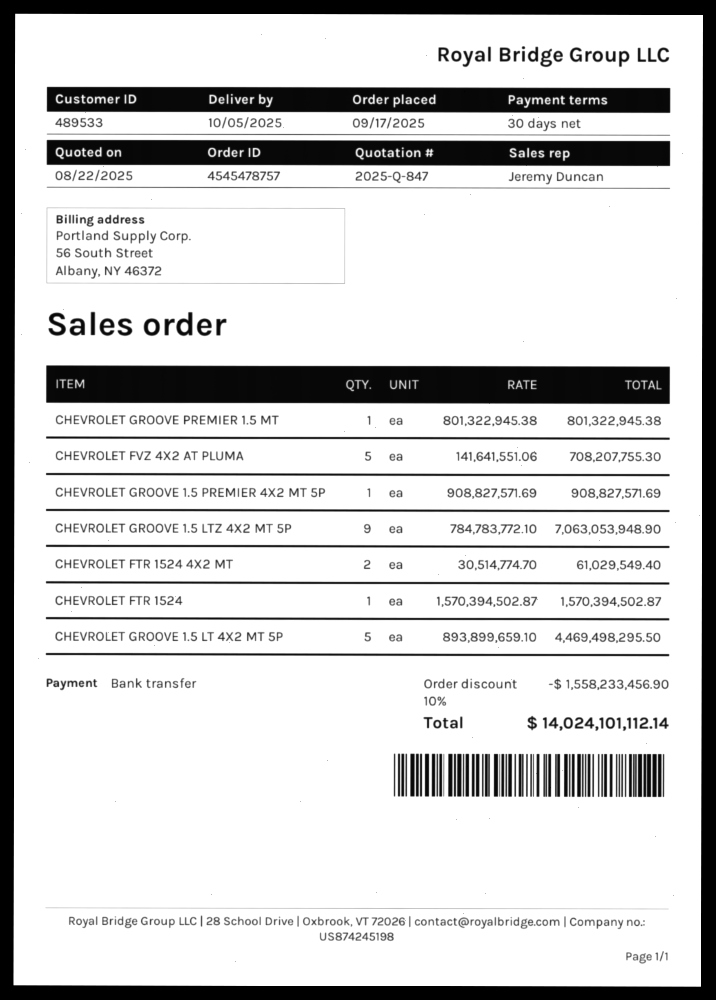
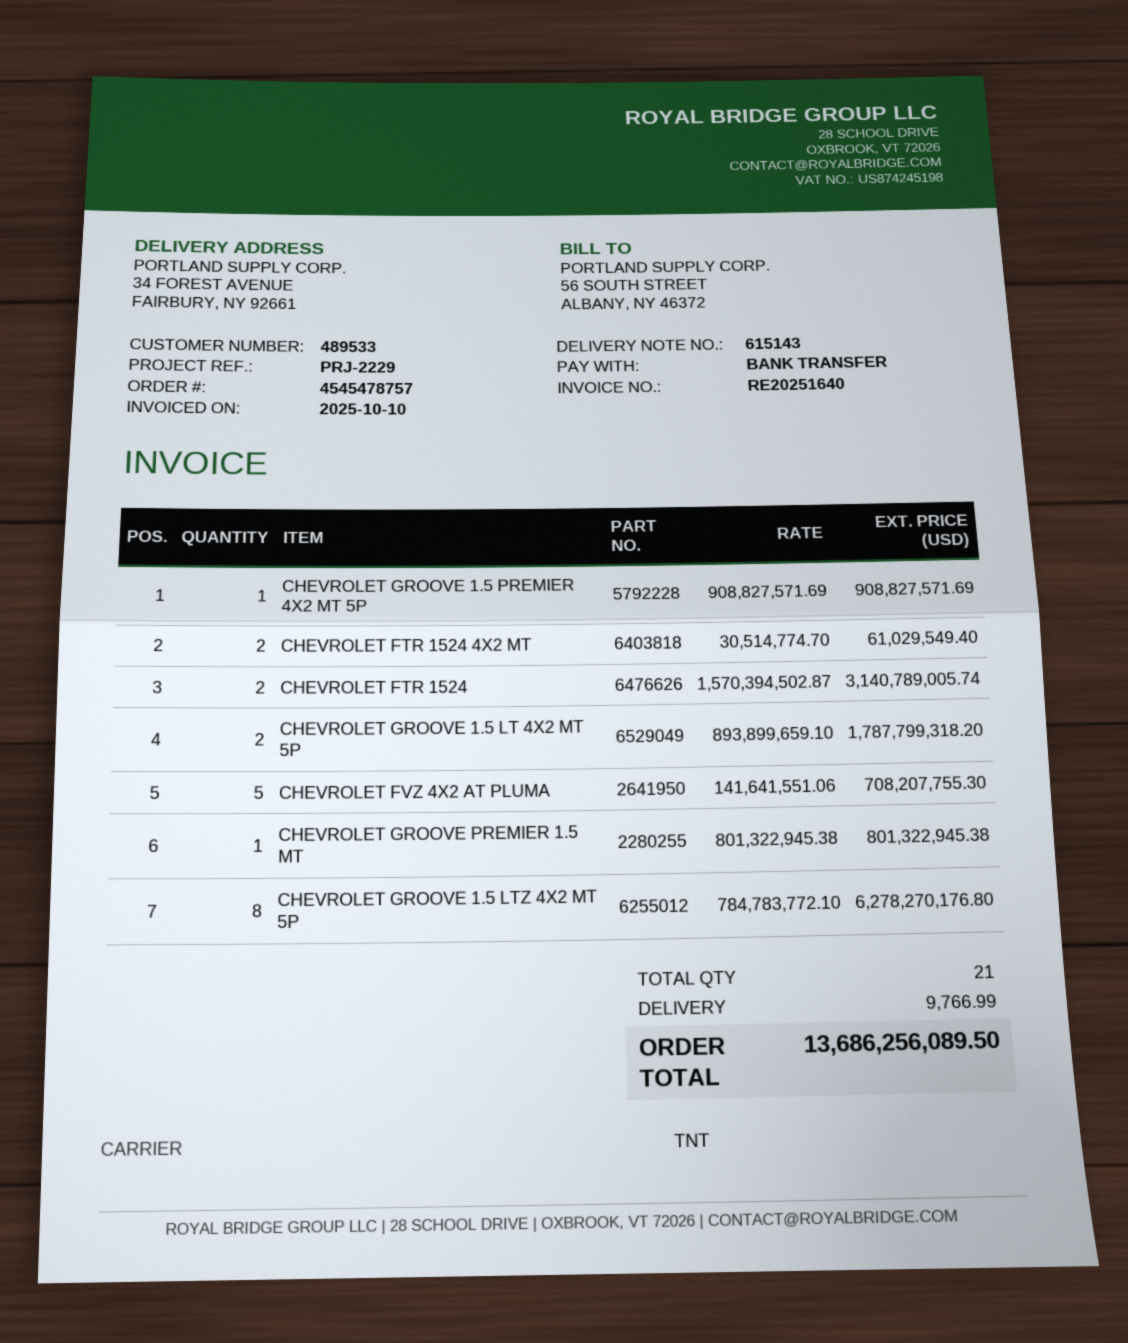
CHEVROLET GROOVE 1.5 LTZ 4X2 MT 5P: 9 x 784783772.10 = 7063053948.90 -> 8 x 784783772.10 = 6278270176.80
CHEVROLET FTR 1524: 1 x 1570394502.87 = 1570394502.87 -> 2 x 1570394502.87 = 3140789005.74
CHEVROLET GROOVE 1.5 LT 4X2 MT 5P: 5 x 893899659.10 = 4469498295.50 -> 2 x 893899659.10 = 1787799318.20
discount: 10% = 1558233456.90 -> none
shipping: none -> 9766.99
total: 14024101112.14 -> 13686256089.50

